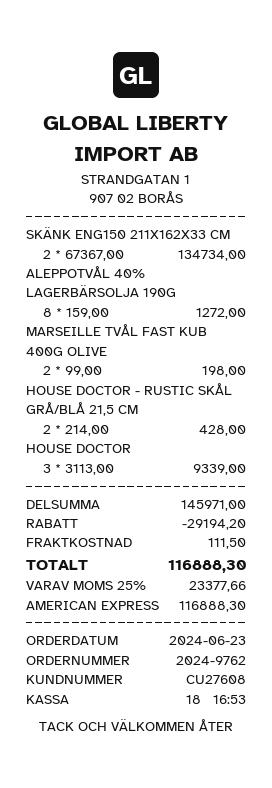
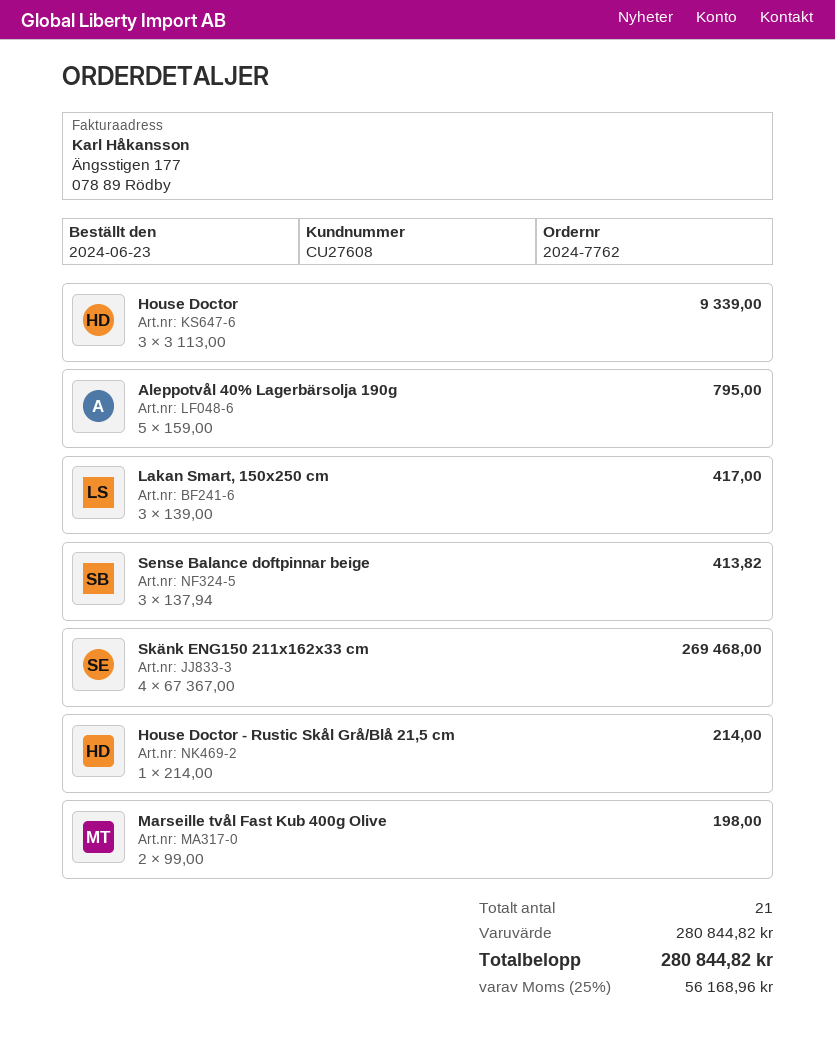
order number: 2024-9762 -> 2024-7762
SKÄNK ENG150 211X162X33 CM: 2 x 67367.00 = 134734.00 -> 4 x 67367.00 = 269468.00
ALEPPOTVÅL 40% LAGERBÄRSOLJA 190G: 8 x 159.00 = 1272.00 -> 5 x 159.00 = 795.00
HOUSE DOCTOR - RUSTIC SKÅL GRÅ/BLÅ 21,5 CM: 2 x 214.00 = 428.00 -> 1 x 214.00 = 214.00
Lakan Smart, 150x250 cm: none -> 3 x 139.00 = 417.00
Sense Balance doftpinnar beige: none -> 3 x 137.94 = 413.82
subtotal: 145971.00 -> 280844.82
discount: 29194.20 -> none
shipping: 111.50 -> none
tax: 25% = 23377.66 -> 25% = 56168.96
total: 116888.30 -> 280844.82

